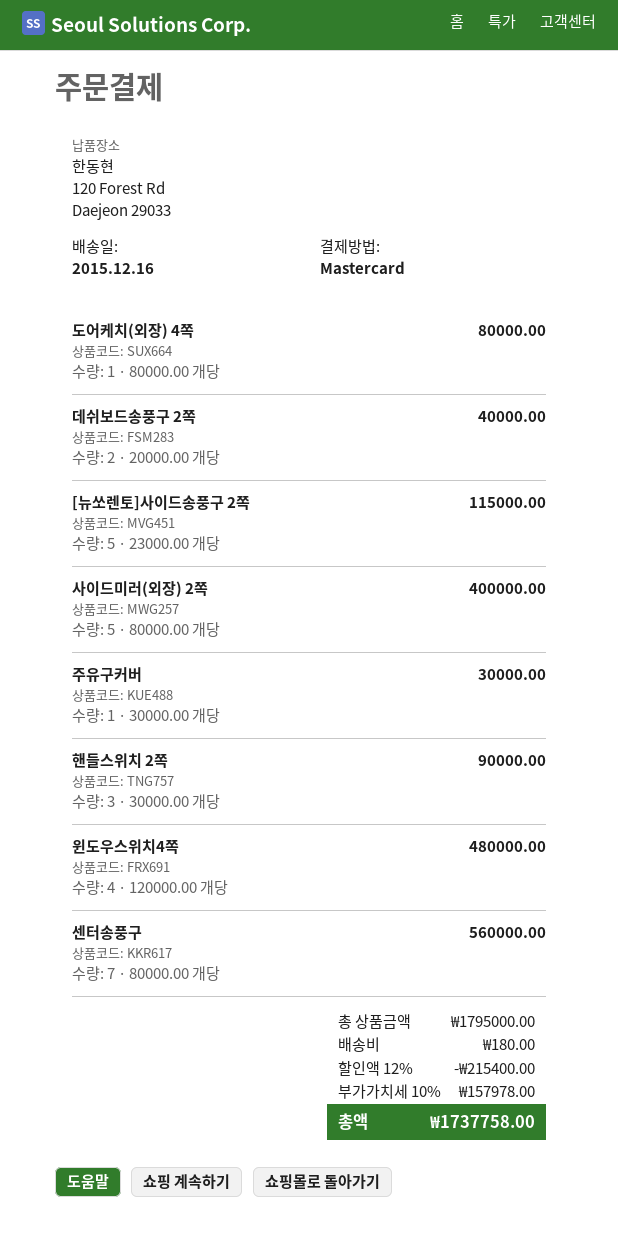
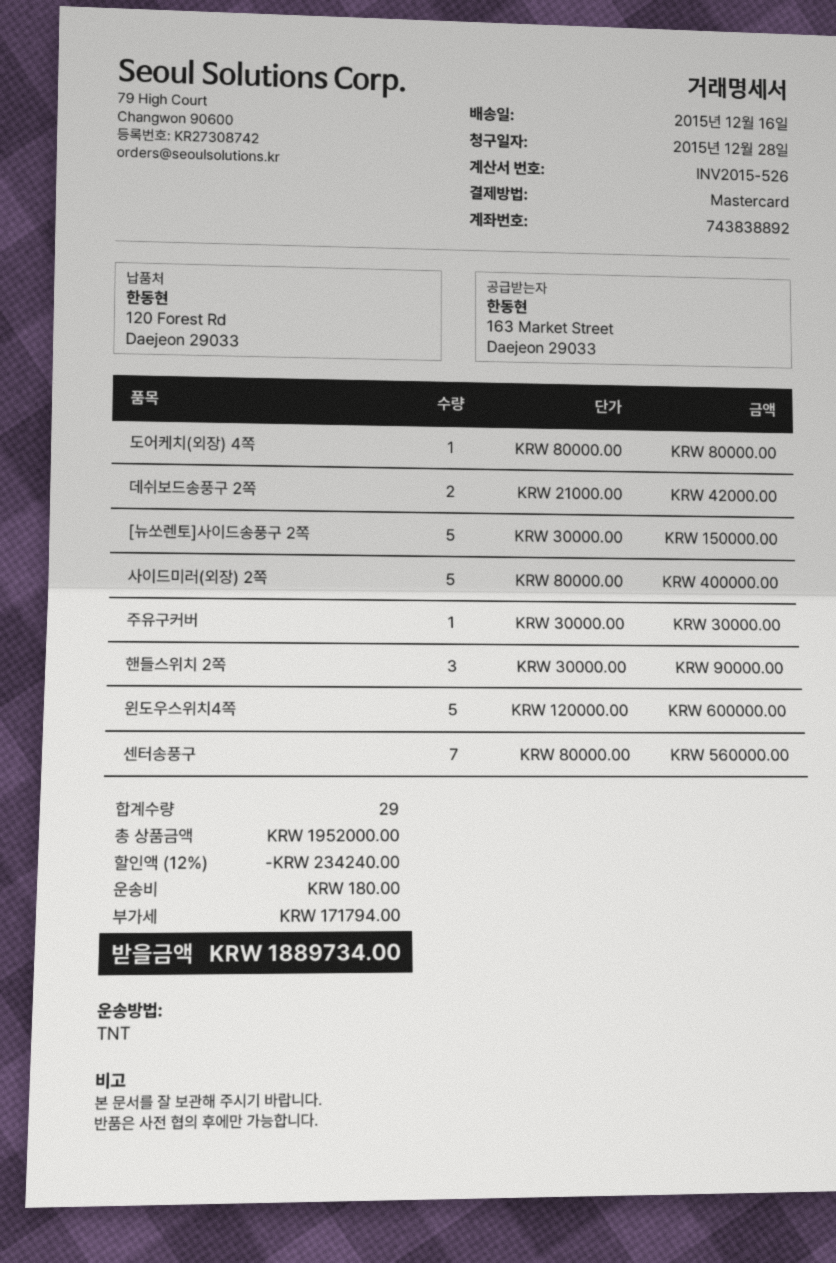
데쉬보드송풍구 2쪽: 2 x 20000.00 = 40000.00 -> 2 x 21000.00 = 42000.00
[뉴쏘렌토]사이드송풍구 2쪽: 5 x 23000.00 = 115000.00 -> 5 x 30000.00 = 150000.00
윈도우스위치4쪽: 4 x 120000.00 = 480000.00 -> 5 x 120000.00 = 600000.00
subtotal: 1795000.00 -> 1952000.00
discount: 12% = 215400.00 -> 12% = 234240.00
tax: 157978.00 -> 171794.00
total: 1737758.00 -> 1889734.00

